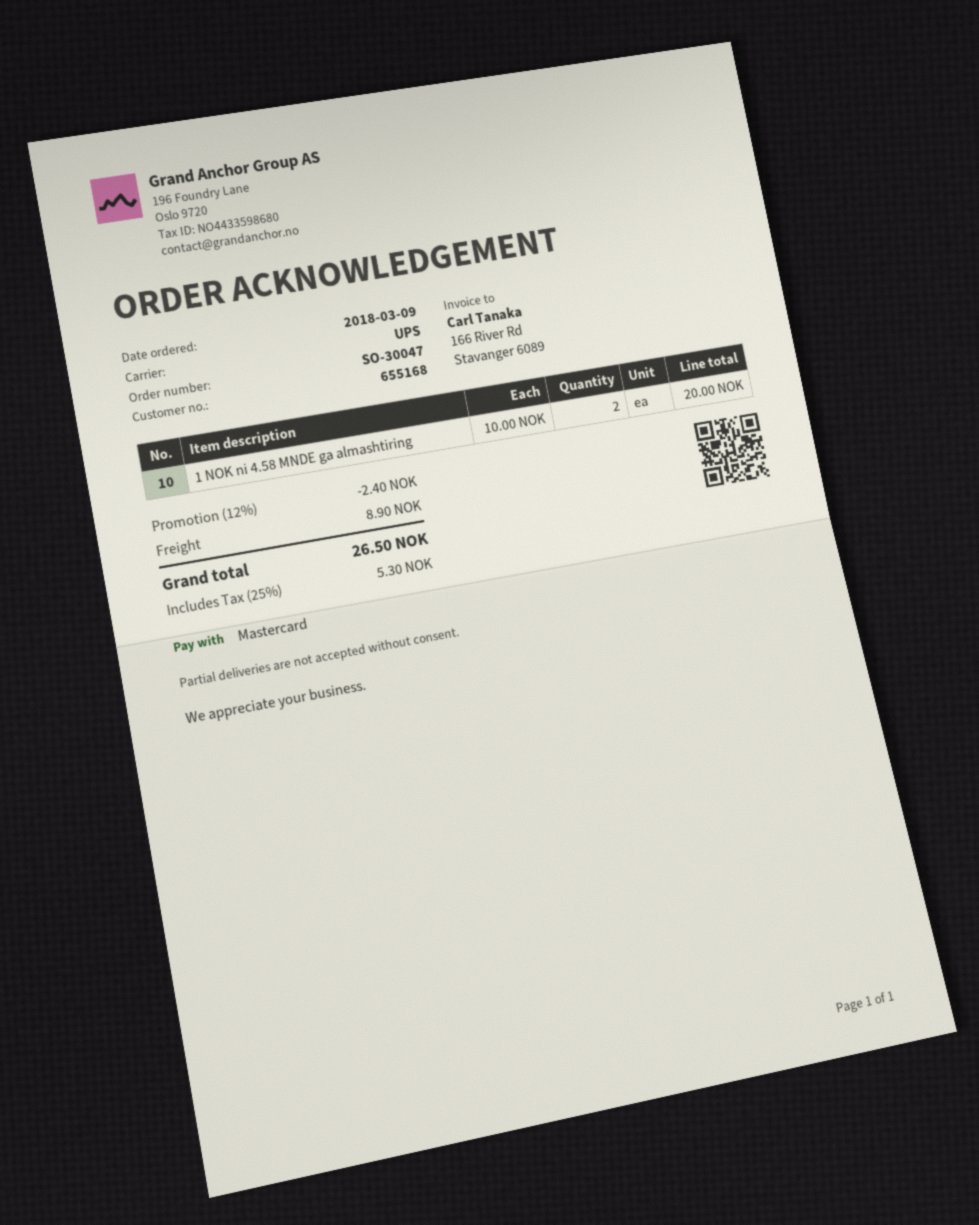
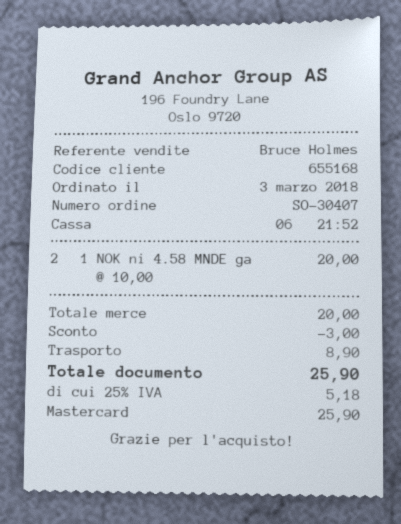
order number: SO-30047 -> SO-30407
order date: 2018-03-09 -> 2018-03-03
discount: 2.40 -> 3.00
tax: 25% = 5.30 -> 25% = 5.18
total: 26.50 -> 25.90

